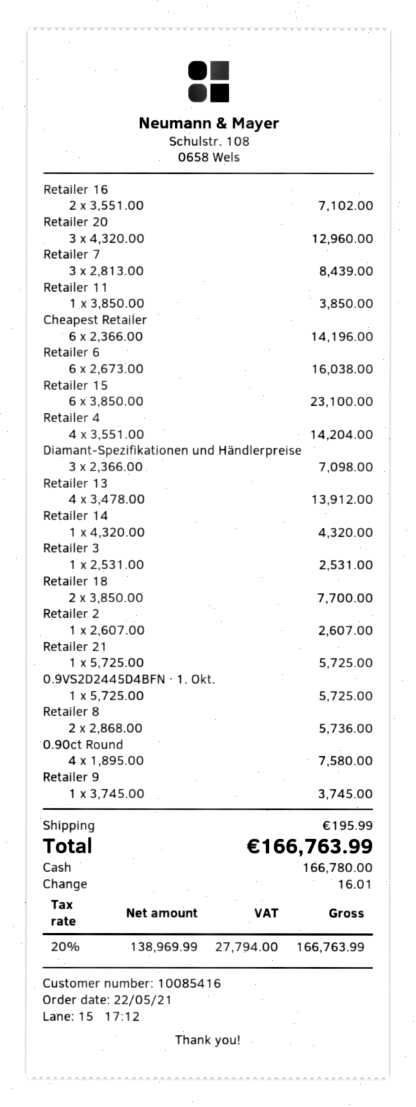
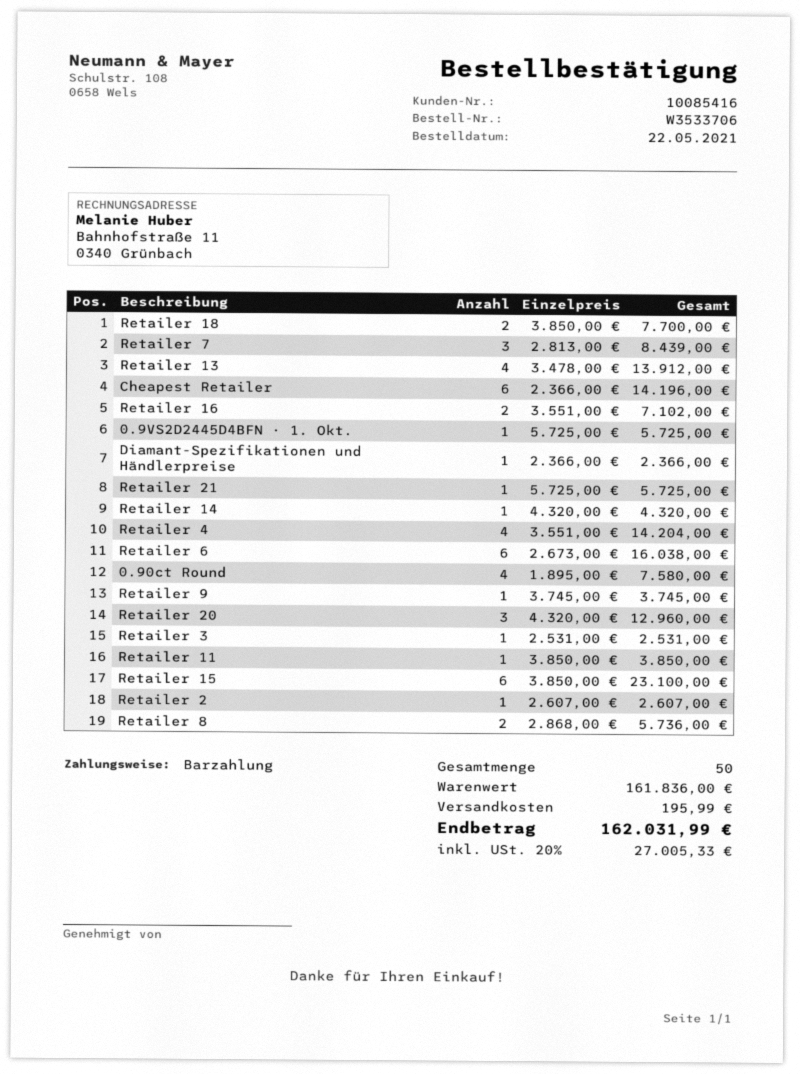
Diamant-Spezifikationen und Händlerpreise: 3 x 2366.00 = 7098.00 -> 1 x 2366.00 = 2366.00
tax: 20% = 27794.00 -> 20% = 27005.33
total: 166763.99 -> 162031.99

